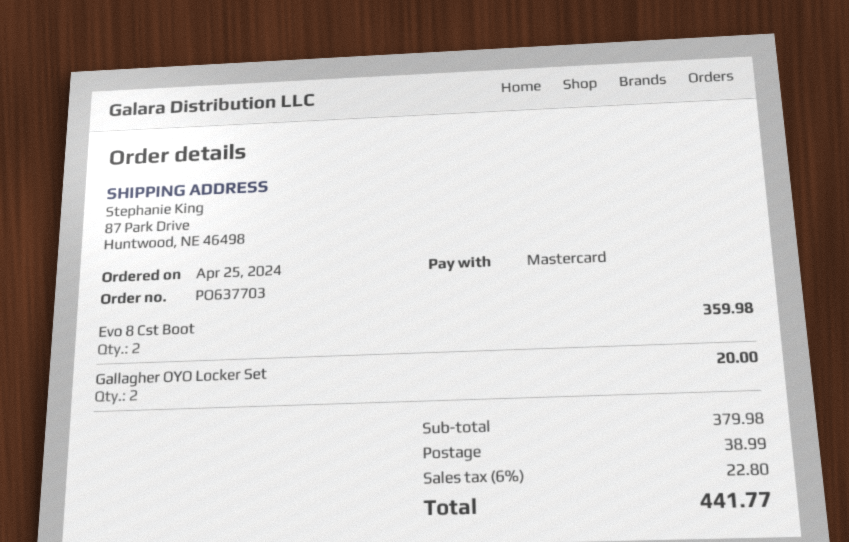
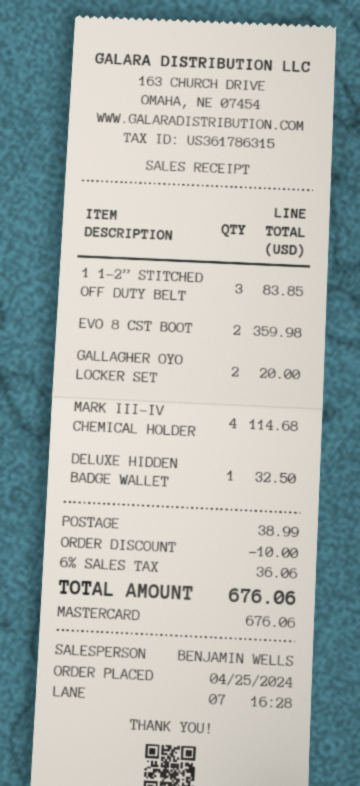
1 1-2” STITCHED OFF DUTY BELT: none -> 3 for 83.85
MARK III-IV CHEMICAL HOLDER: none -> 4 for 114.68
DELUXE HIDDEN BADGE WALLET: none -> 1 for 32.50
discount: none -> 10.00
tax: 6% = 22.80 -> 6% = 36.06
total: 441.77 -> 676.06

